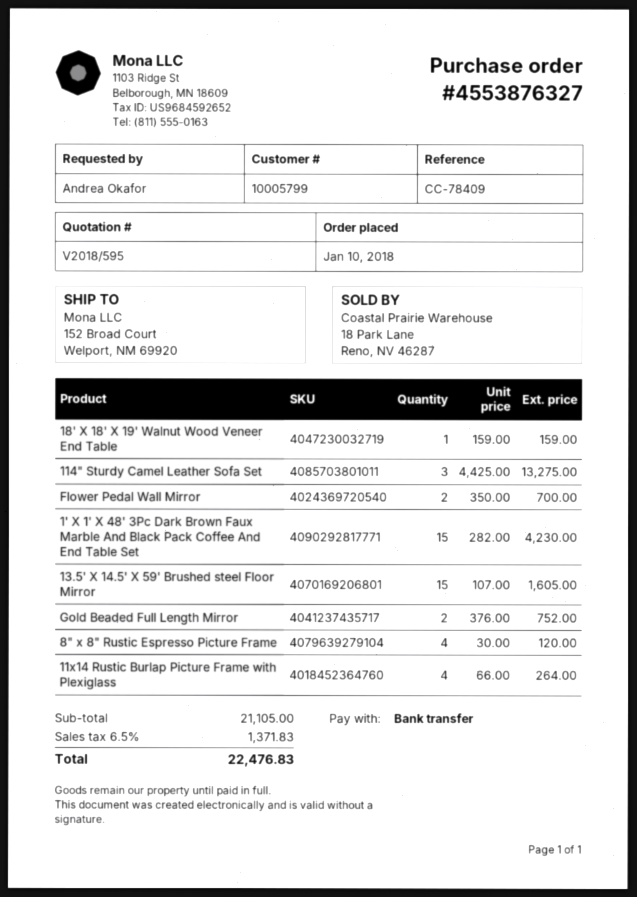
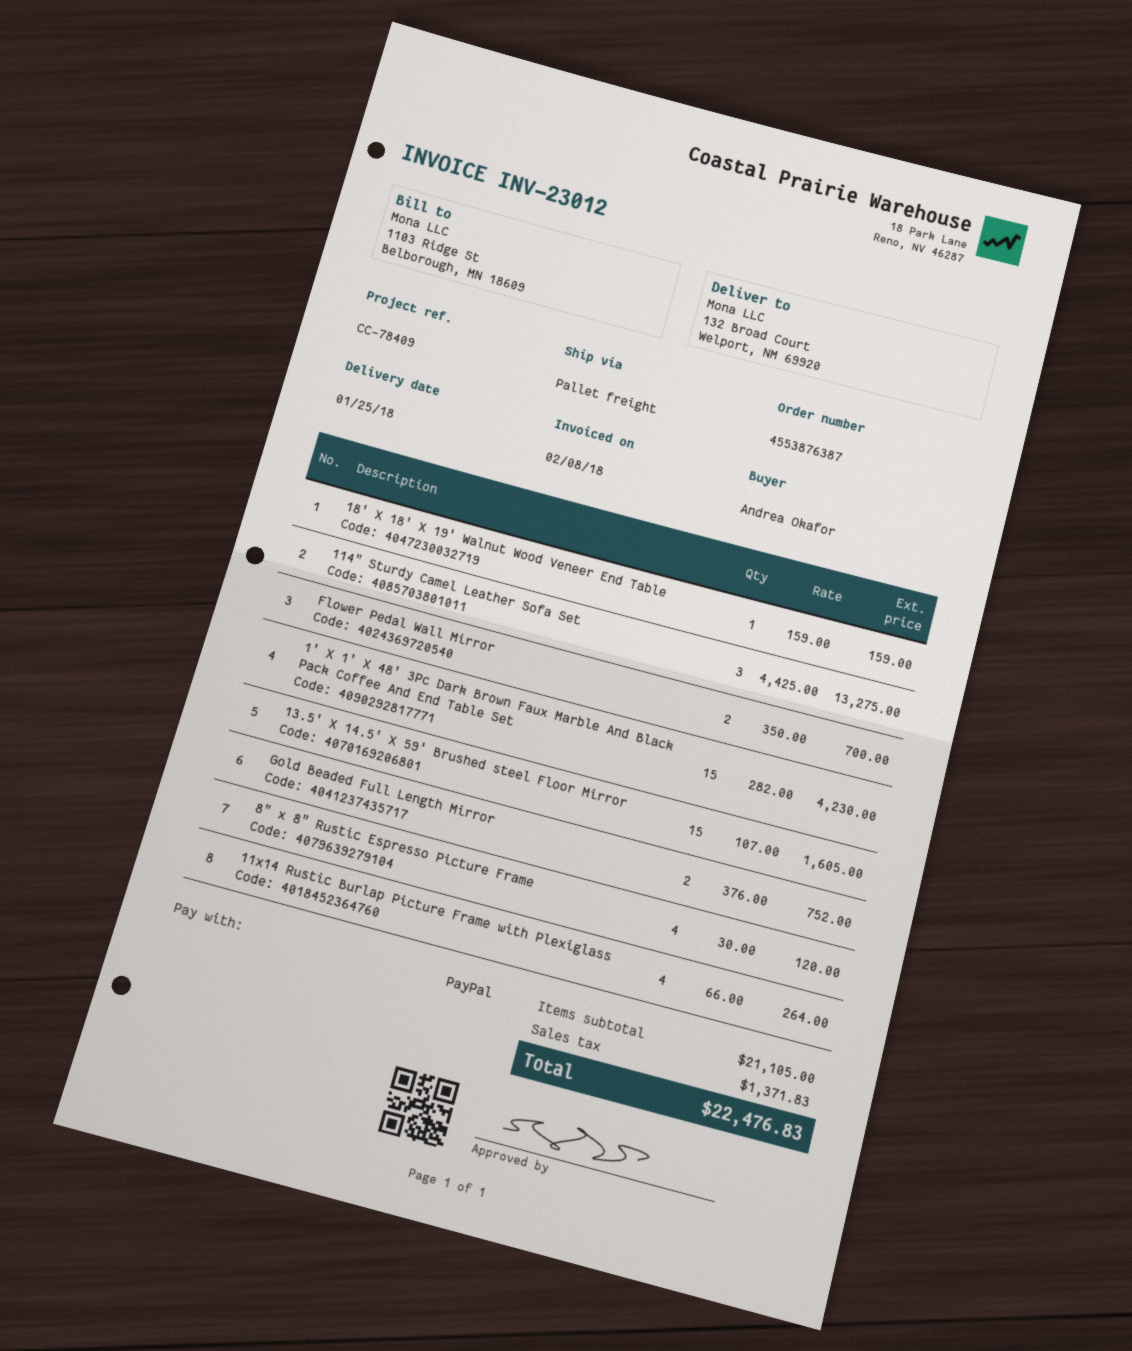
order number: 4553876327 -> 4553876387
payment method: bank transfer -> PayPal
ship to: 152 Broad Court, Welport, NM 69920 -> 132 Broad Court, Welport, NM 69920

